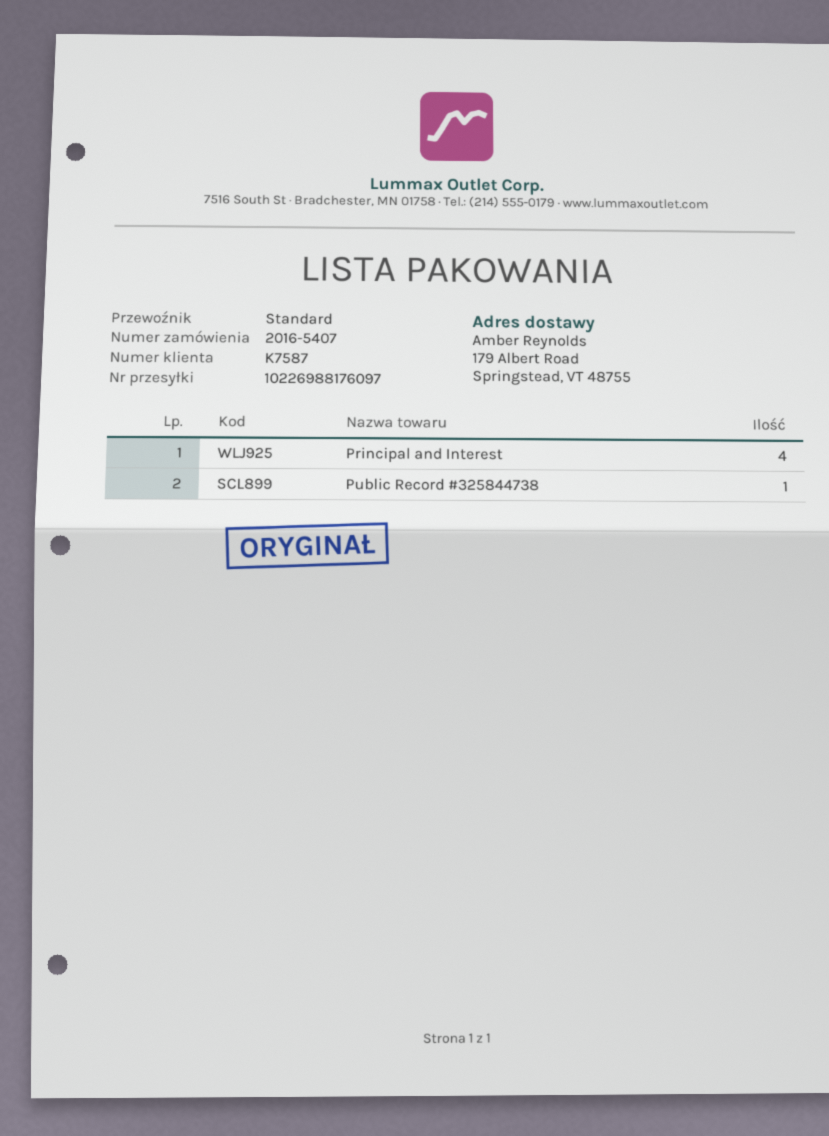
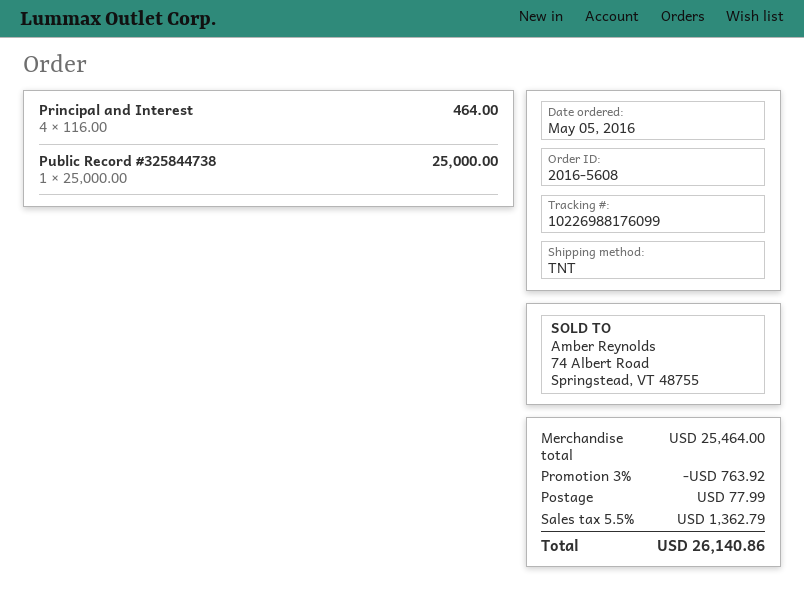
order number: 2016-5407 -> 2016-5608
shipping method: standard -> TNT
tracking number: 10226988176097 -> 10226988176099

